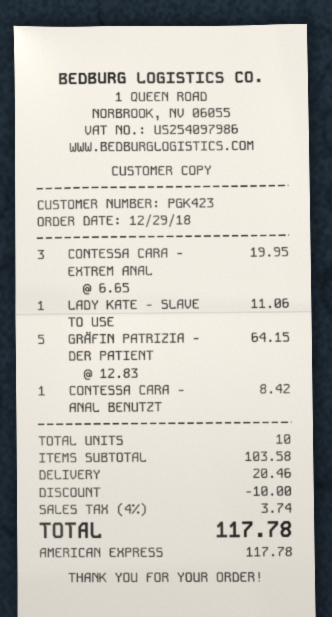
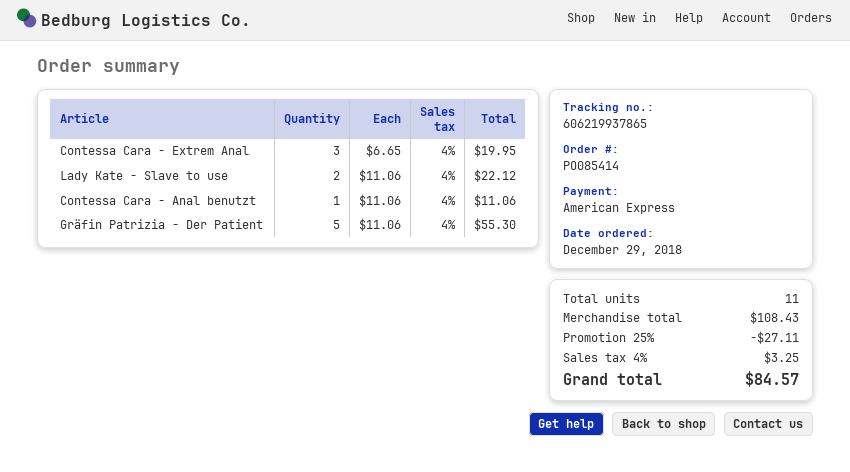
LADY KATE - SLAVE TO USE: 1 x 11.06 = 11.06 -> 2 x 11.06 = 22.12
GRÄFIN PATRIZIA - DER PATIENT: 5 x 12.83 = 64.15 -> 5 x 11.06 = 55.30
CONTESSA CARA - ANAL BENUTZT: 1 x 8.42 = 8.42 -> 1 x 11.06 = 11.06
total quantity: 10 -> 11
subtotal: 103.58 -> 108.43
discount: 10.00 -> 27.11
shipping: 20.46 -> none
tax: 4% = 3.74 -> 4% = 3.25
total: 117.78 -> 84.57

